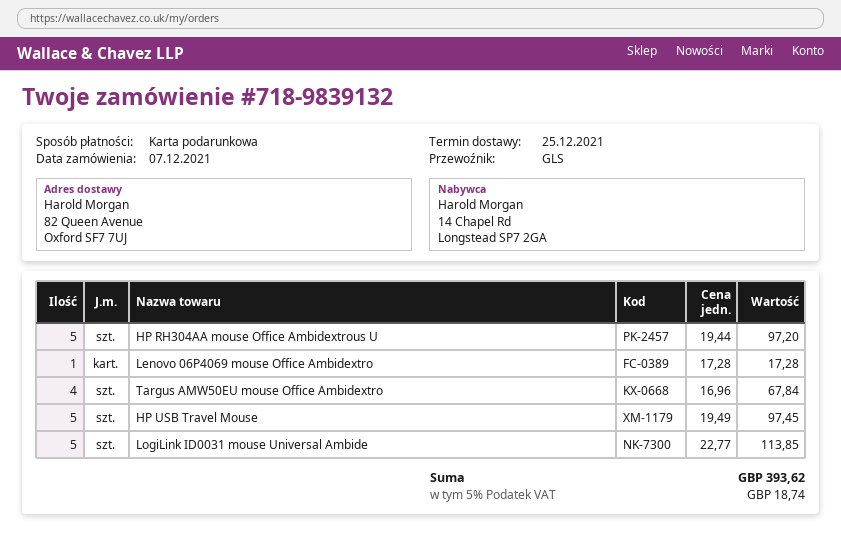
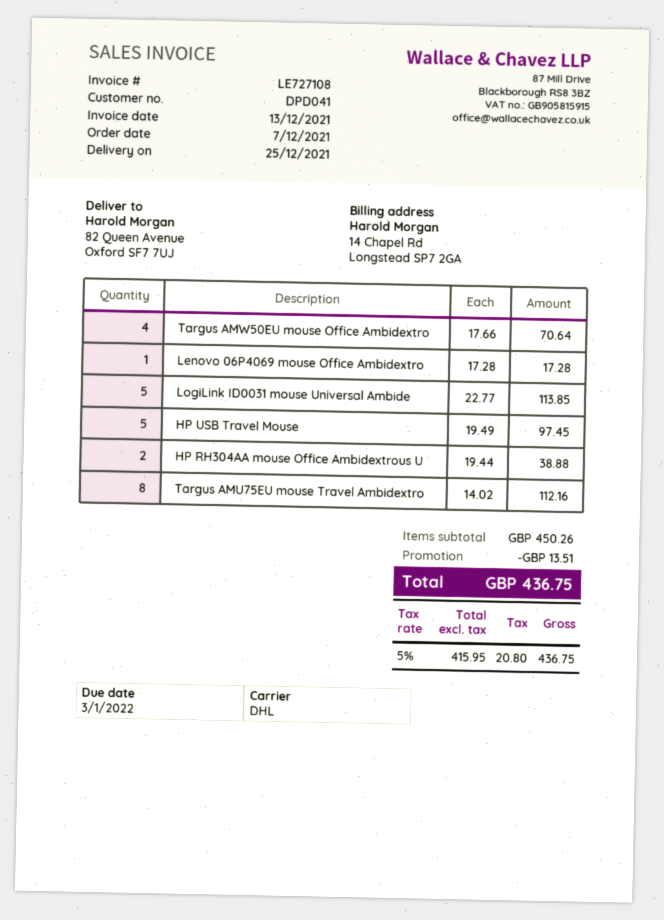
shipping method: GLS -> DHL
HP RH304AA mouse Office Ambidextrous U: 5 x 19.44 = 97.20 -> 2 x 19.44 = 38.88
Targus AMW50EU mouse Office Ambidextro: 4 x 16.96 = 67.84 -> 4 x 17.66 = 70.64
Targus AMU75EU mouse Travel Ambidextro: none -> 8 x 14.02 = 112.16
discount: none -> 13.51
tax: 5% = 18.74 -> 5% = 20.80
total: 393.62 -> 436.75

